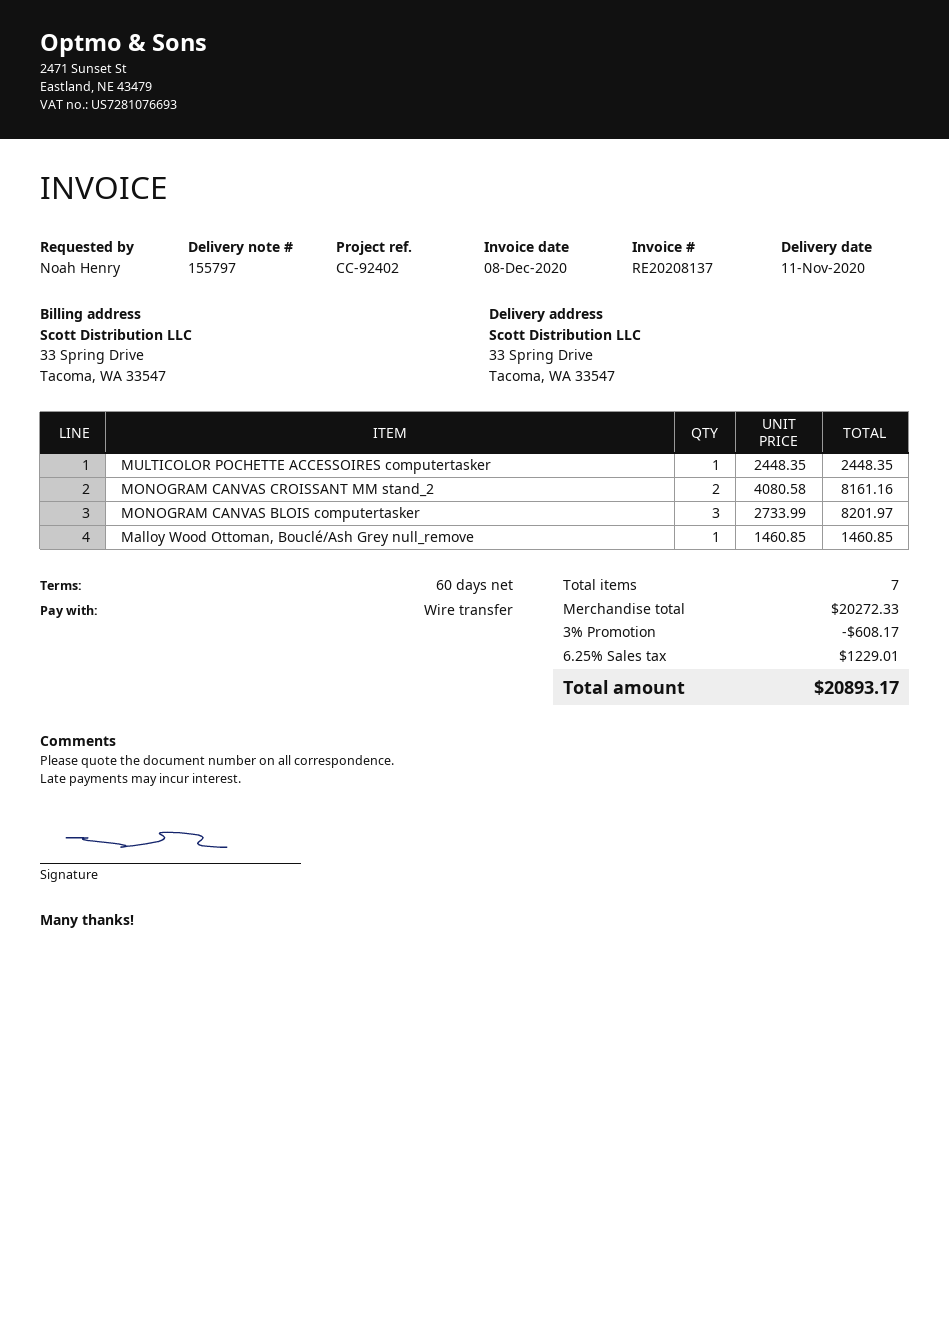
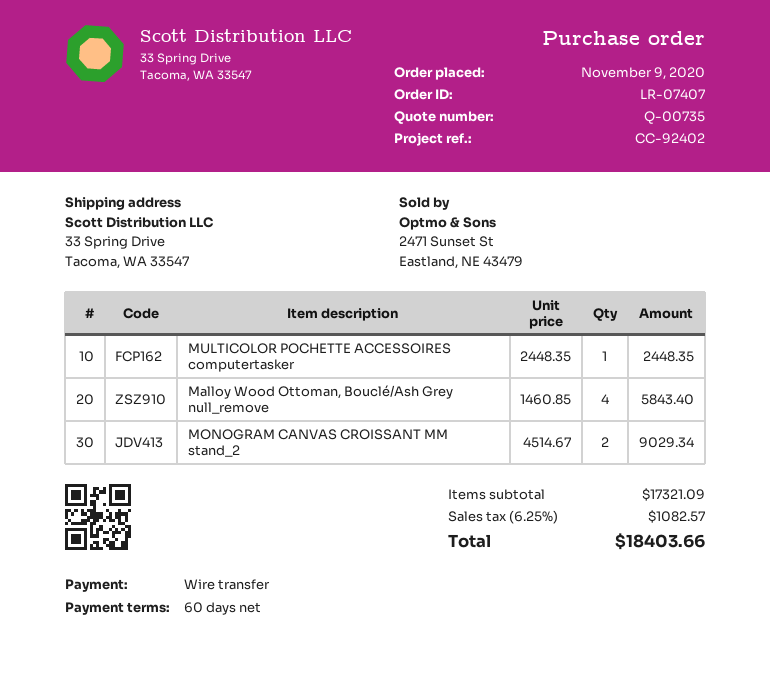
MONOGRAM CANVAS CROISSANT MM stand_2: 2 x 4080.58 = 8161.16 -> 2 x 4514.67 = 9029.34
MONOGRAM CANVAS BLOIS computertasker: 3 x 2733.99 = 8201.97 -> none
Malloy Wood Ottoman, Bouclé/Ash Grey null_remove: 1 x 1460.85 = 1460.85 -> 4 x 1460.85 = 5843.40
subtotal: 20272.33 -> 17321.09
discount: 3% = 608.17 -> none
tax: 6.25% = 1229.01 -> 6.25% = 1082.57
total: 20893.17 -> 18403.66

